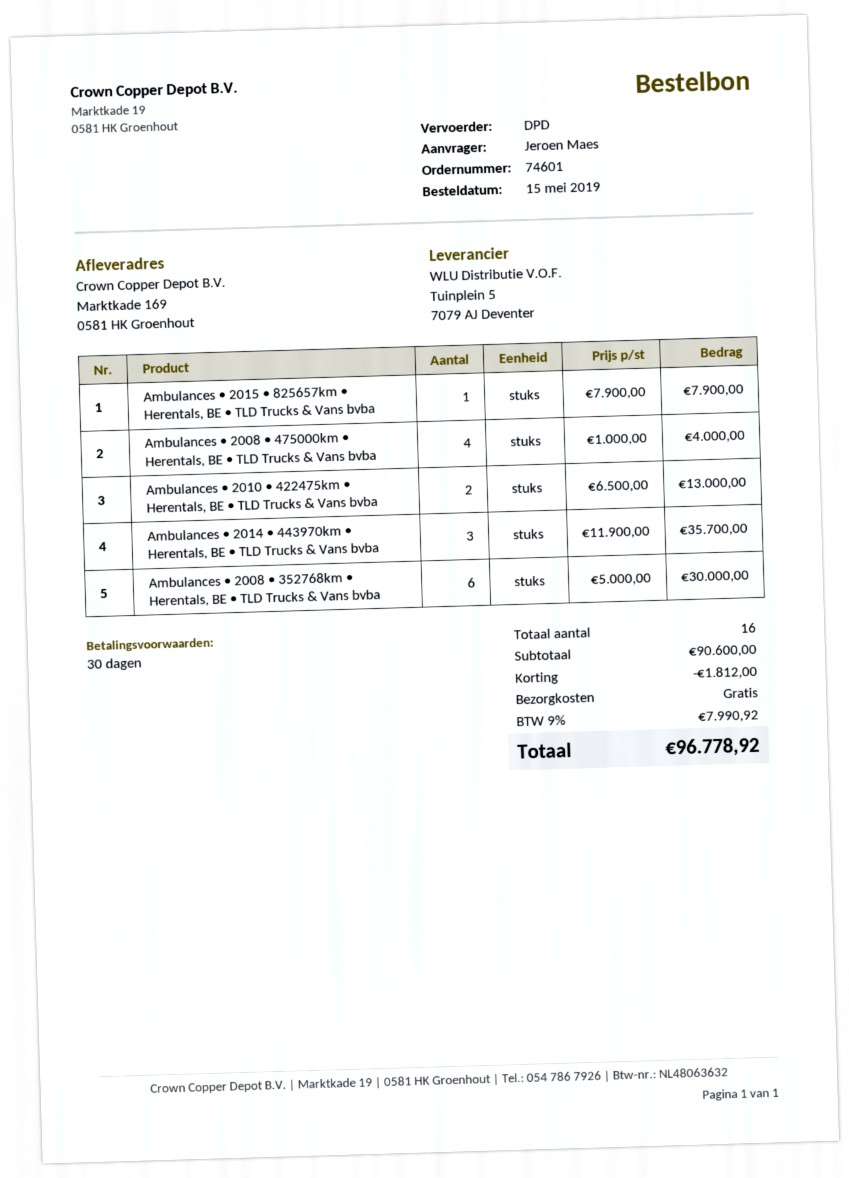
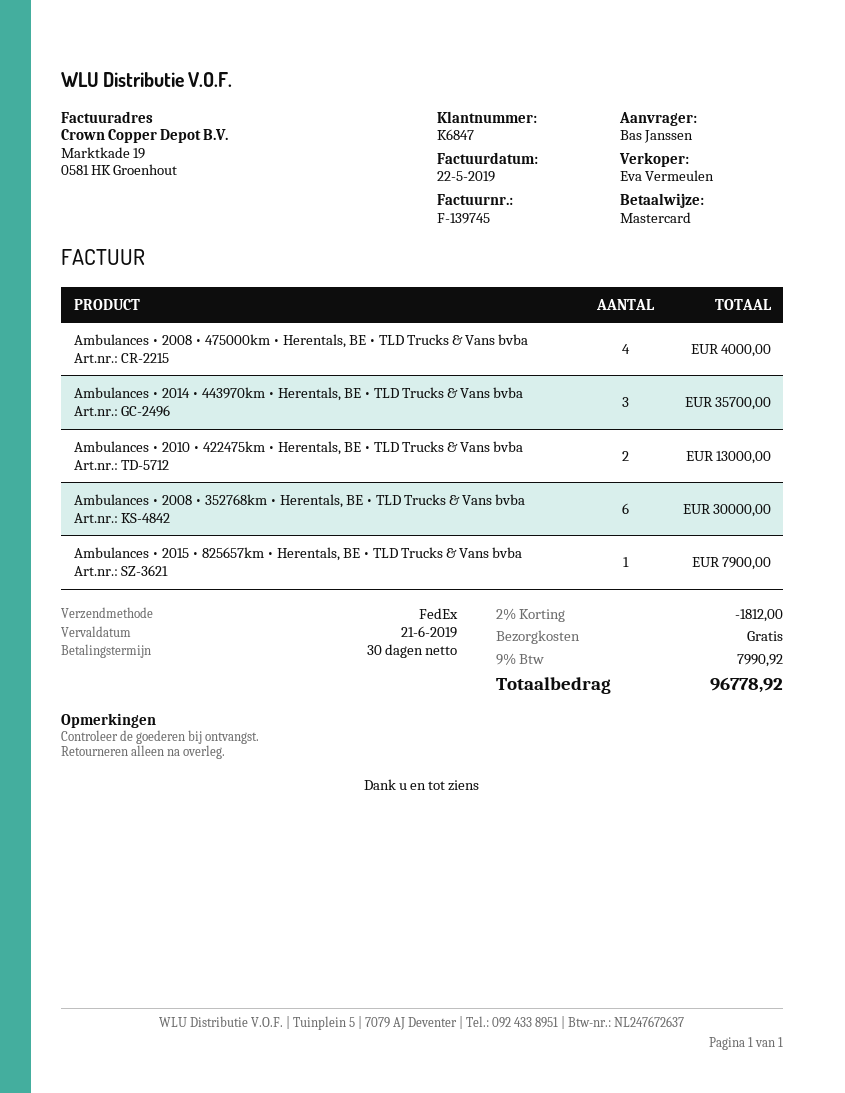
ordered by: Jeroen Maes -> Bas Janssen
shipping method: DPD -> FedEx

